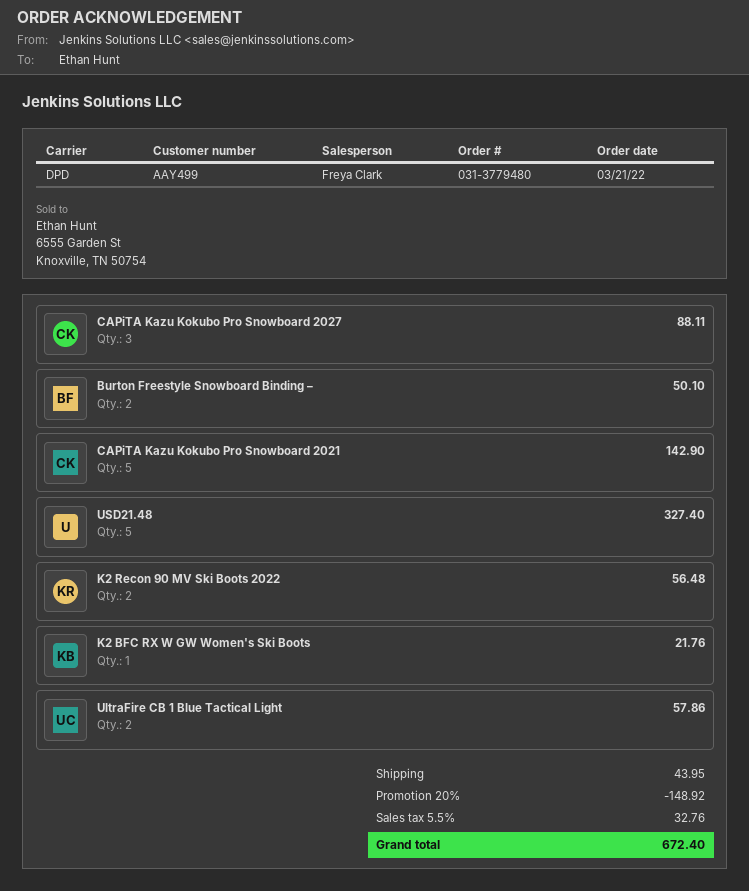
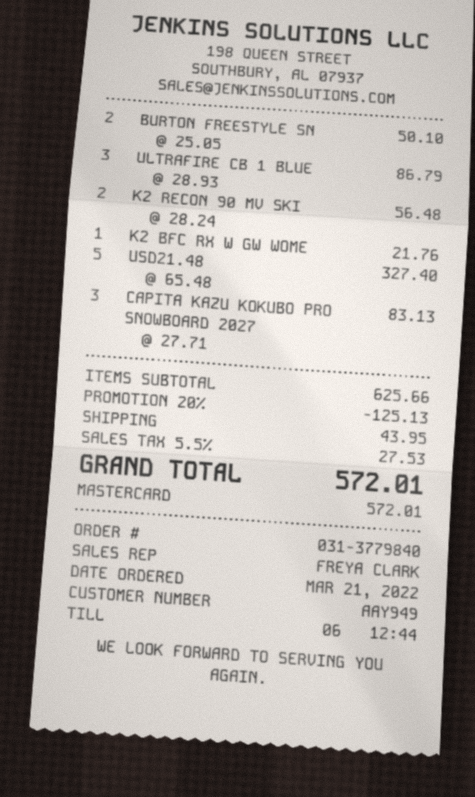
order number: 031-3779480 -> 031-3779840
customer number: AAY499 -> AAY949
CAPiTA Kazu Kokubo Pro Snowboard 2027: 3 for 88.11 -> 3 for 83.13
CAPiTA Kazu Kokubo Pro Snowboard 2021: 5 for 142.90 -> none
UltraFire CB 1 Blue Tactical Light: 2 for 57.86 -> 3 for 86.79
discount: 20% = 148.92 -> 20% = 125.13
tax: 5.5% = 32.76 -> 5.5% = 27.53
total: 672.40 -> 572.01

